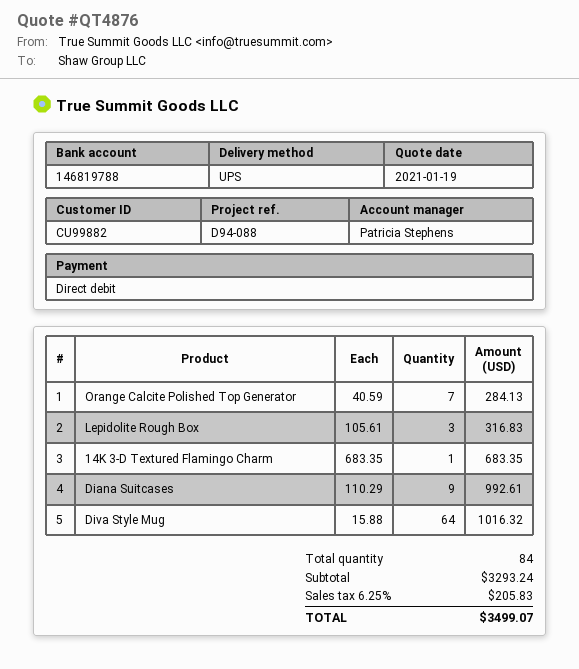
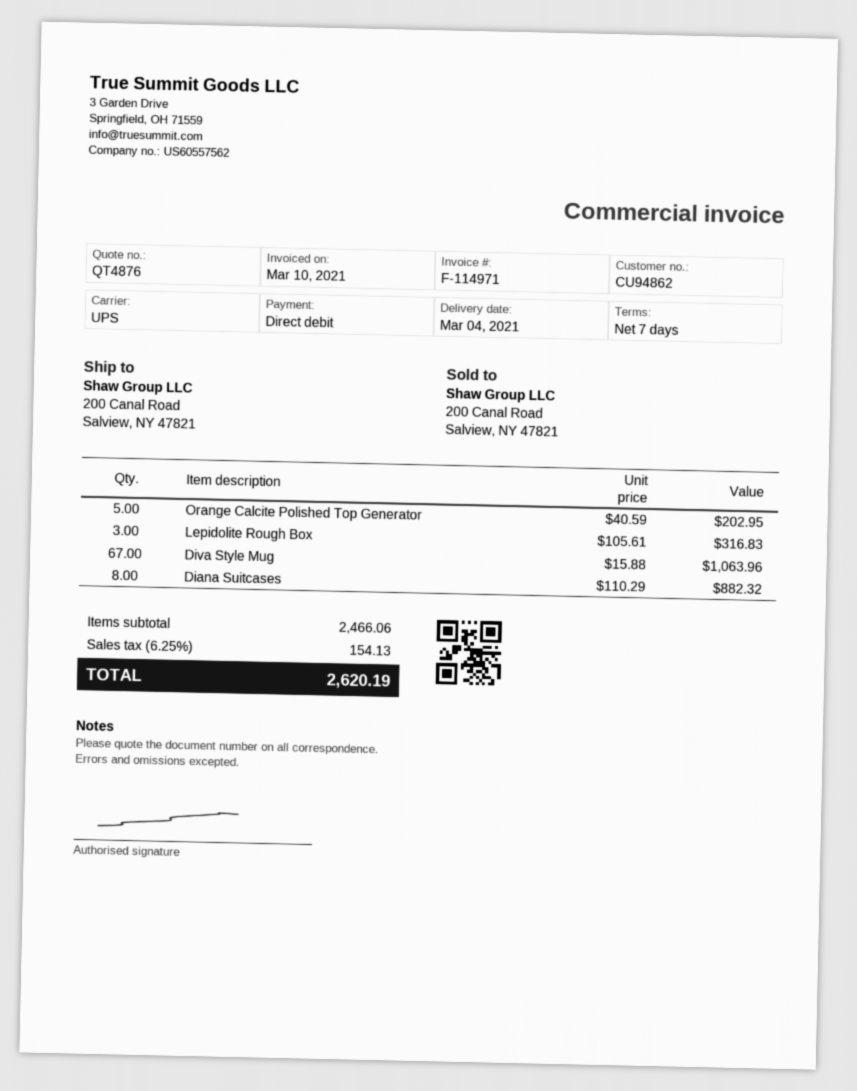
customer number: CU99882 -> CU94862
Orange Calcite Polished Top Generator: 7 x 40.59 = 284.13 -> 5 x 40.59 = 202.95
14K 3-D Textured Flamingo Charm: 1 x 683.35 = 683.35 -> none
Diana Suitcases: 9 x 110.29 = 992.61 -> 8 x 110.29 = 882.32
Diva Style Mug: 64 x 15.88 = 1016.32 -> 67 x 15.88 = 1063.96
subtotal: 3293.24 -> 2466.06
tax: 6.25% = 205.83 -> 6.25% = 154.13
total: 3499.07 -> 2620.19

